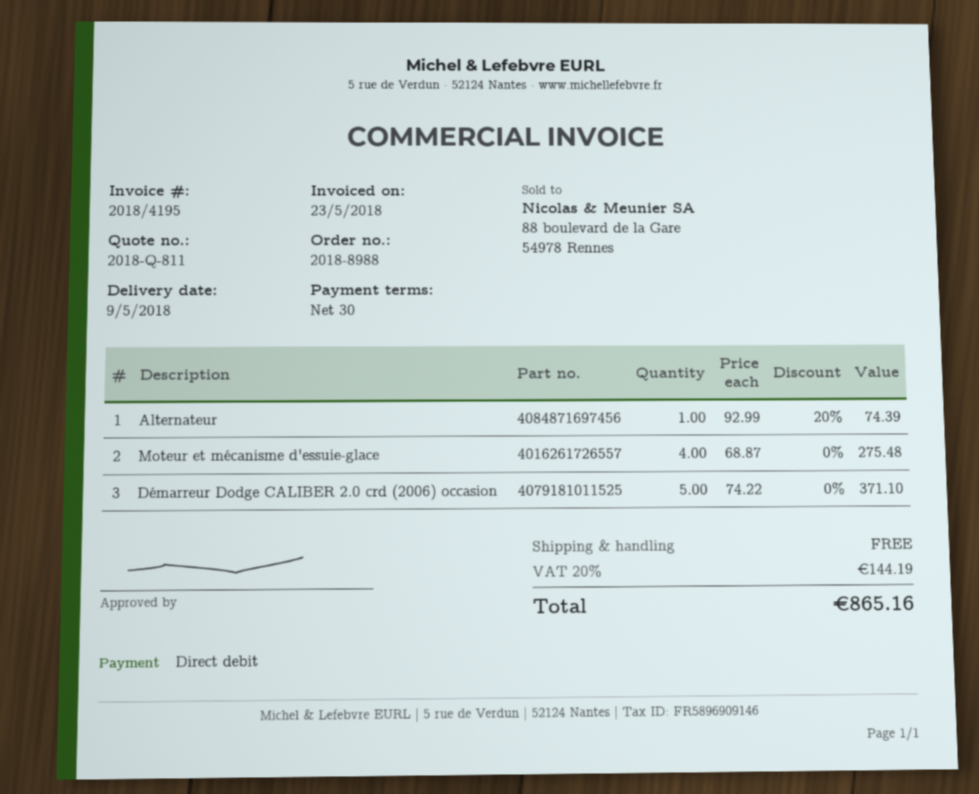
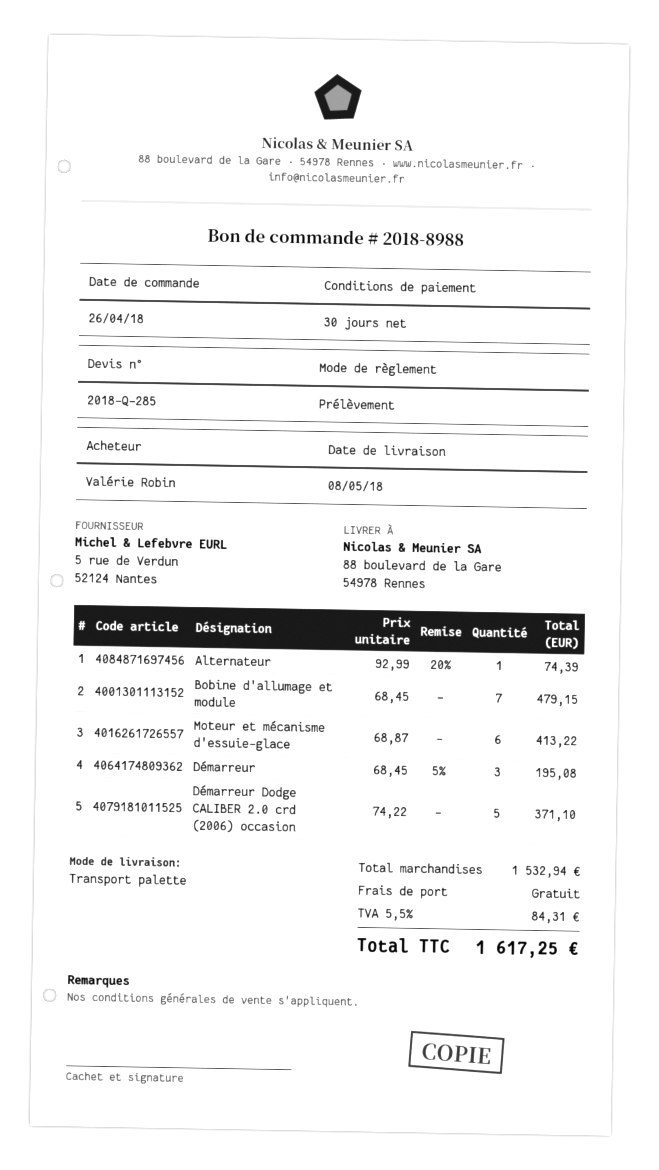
quote number: 2018-Q-811 -> 2018-Q-285
delivery date: 2018-05-09 -> 2018-05-08
Moteur et mécanisme d'essuie-glace: 4 x 68.87 = 275.48 -> 6 x 68.87 = 413.22
Bobine d'allumage et module: none -> 7 x 68.45 = 479.15
Démarreur: none -> 3 x 68.45 - 5% = 195.08
tax: 20% = 144.19 -> 5.5% = 84.31
total: 865.16 -> 1617.25

